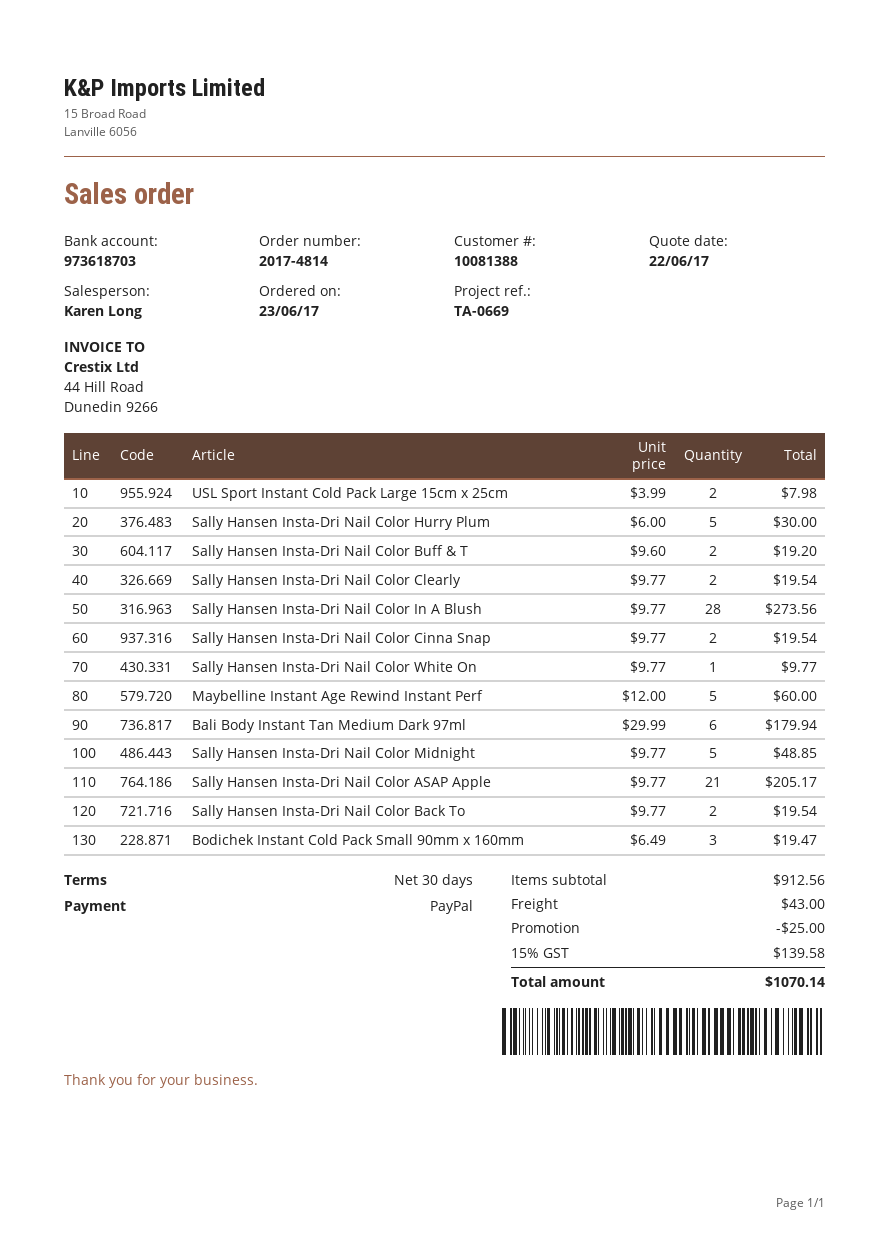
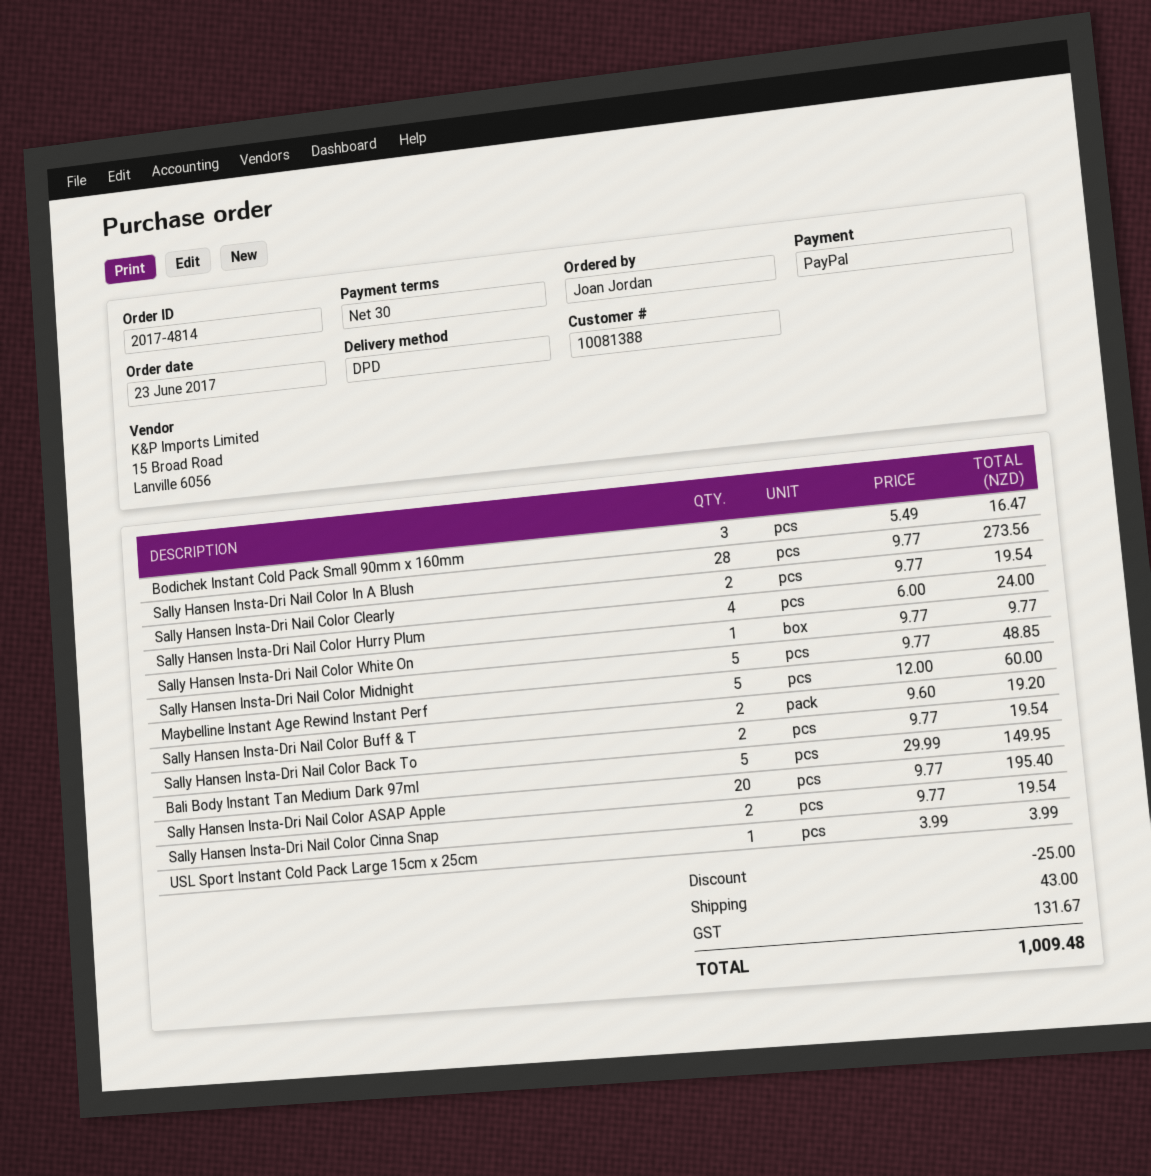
USL Sport Instant Cold Pack Large 15cm x 25cm: 2 x 3.99 = 7.98 -> 1 x 3.99 = 3.99
Sally Hansen Insta-Dri Nail Color Hurry Plum: 5 x 6.00 = 30.00 -> 4 x 6.00 = 24.00
Bali Body Instant Tan Medium Dark 97ml: 6 x 29.99 = 179.94 -> 5 x 29.99 = 149.95
Sally Hansen Insta-Dri Nail Color ASAP Apple: 21 x 9.77 = 205.17 -> 20 x 9.77 = 195.40
Bodichek Instant Cold Pack Small 90mm x 160mm: 3 x 6.49 = 19.47 -> 3 x 5.49 = 16.47
tax: 139.58 -> 131.67
total: 1070.14 -> 1009.48

